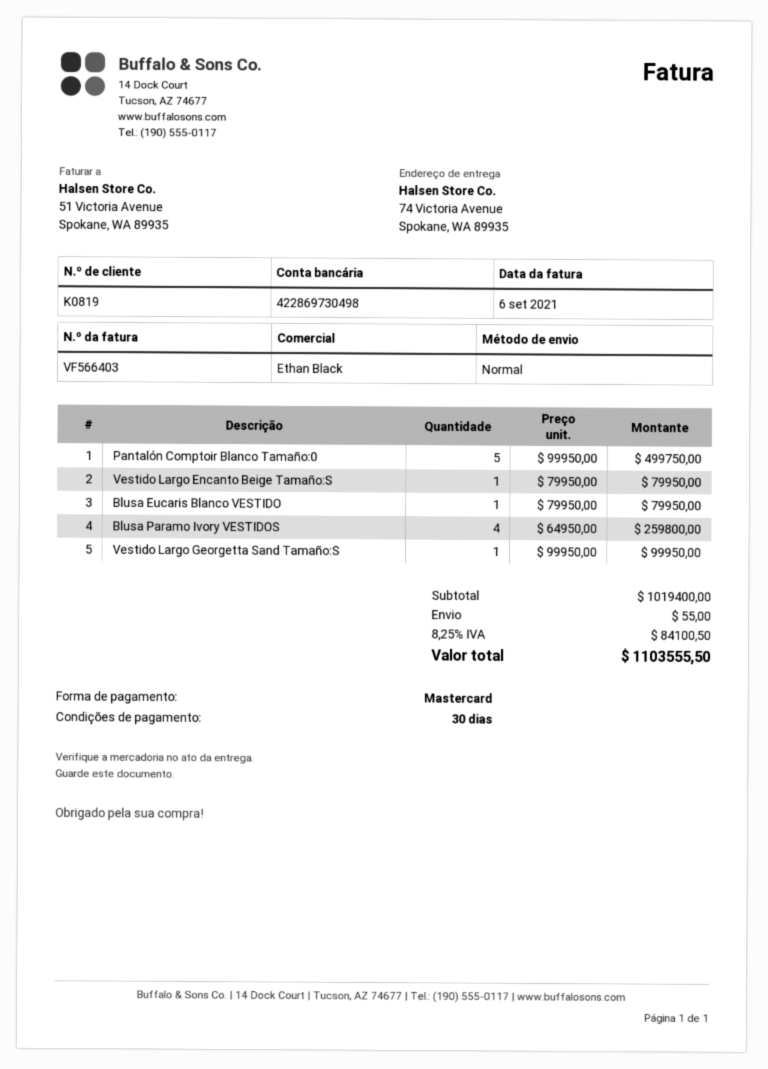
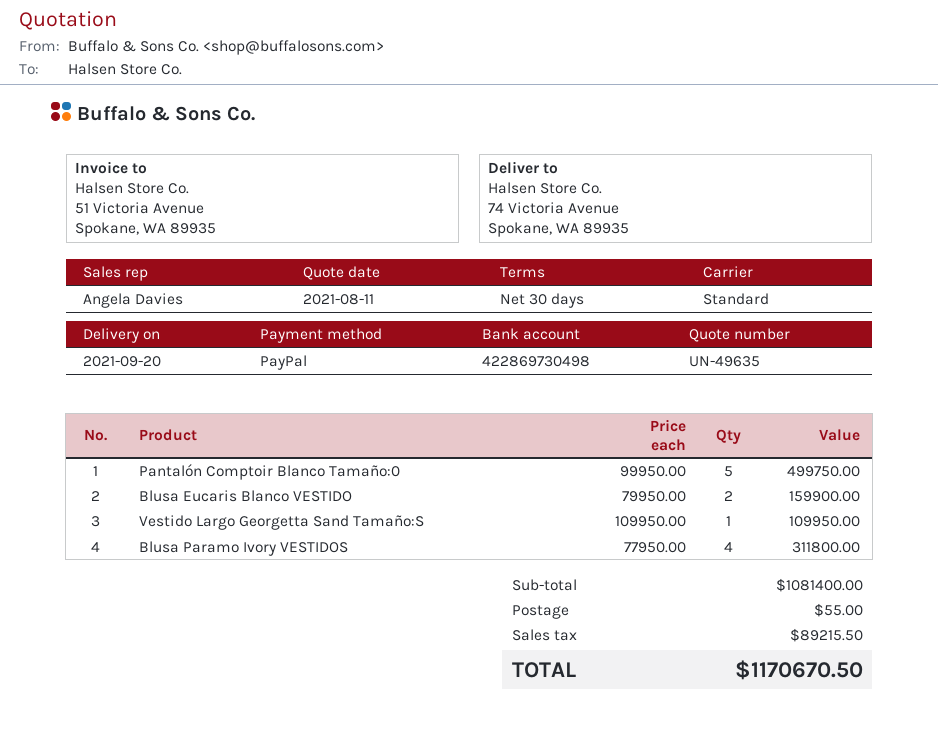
sales rep: Ethan Black -> Angela Davies
payment method: Mastercard -> PayPal
Vestido Largo Encanto Beige Tamaño:S: 1 x 79950.00 = 79950.00 -> none
Blusa Eucaris Blanco VESTIDO: 1 x 79950.00 = 79950.00 -> 2 x 79950.00 = 159900.00
Blusa Paramo Ivory VESTIDOS: 4 x 64950.00 = 259800.00 -> 4 x 77950.00 = 311800.00
Vestido Largo Georgetta Sand Tamaño:S: 1 x 99950.00 = 99950.00 -> 1 x 109950.00 = 109950.00
subtotal: 1019400.00 -> 1081400.00
tax: 84100.50 -> 89215.50
total: 1103555.50 -> 1170670.50

